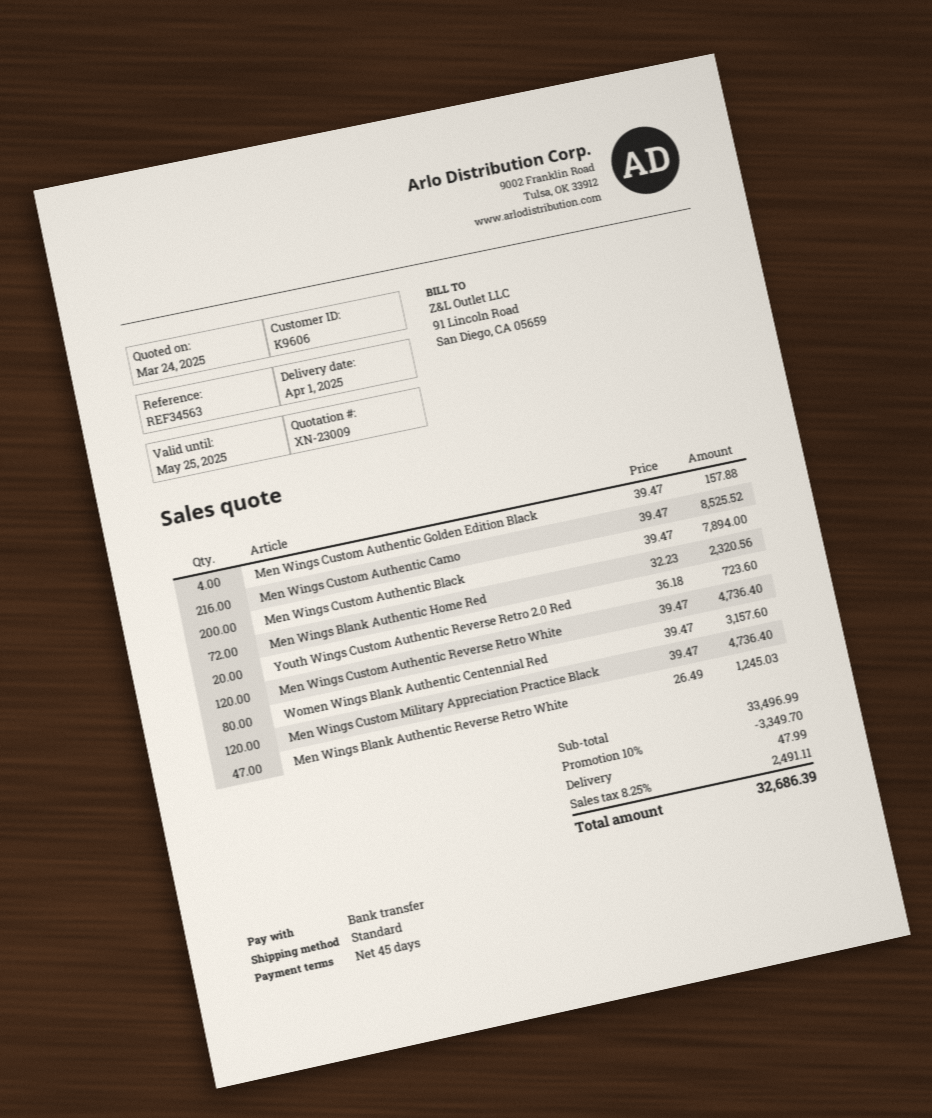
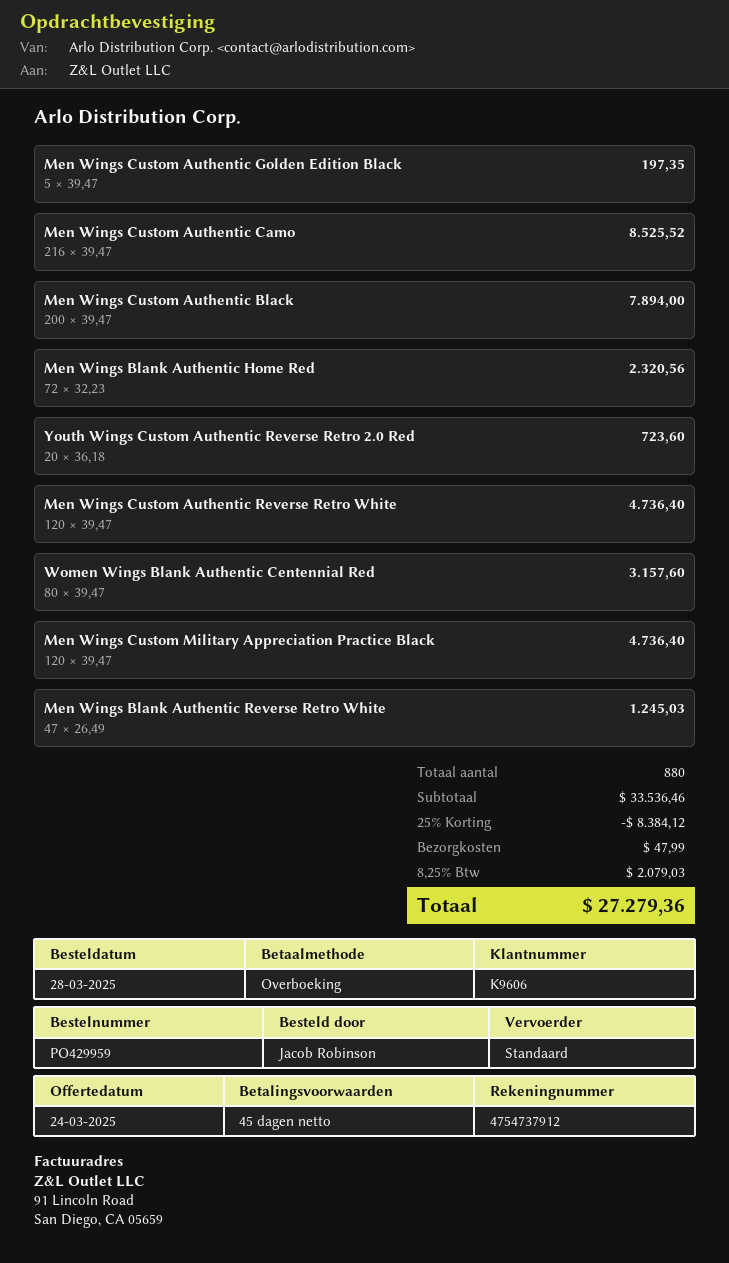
Men Wings Custom Authentic Golden Edition Black: 4 x 39.47 = 157.88 -> 5 x 39.47 = 197.35
subtotal: 33496.99 -> 33536.46
discount: 10% = 3349.70 -> 25% = 8384.12
tax: 8.25% = 2491.11 -> 8.25% = 2079.03
total: 32686.39 -> 27279.36

